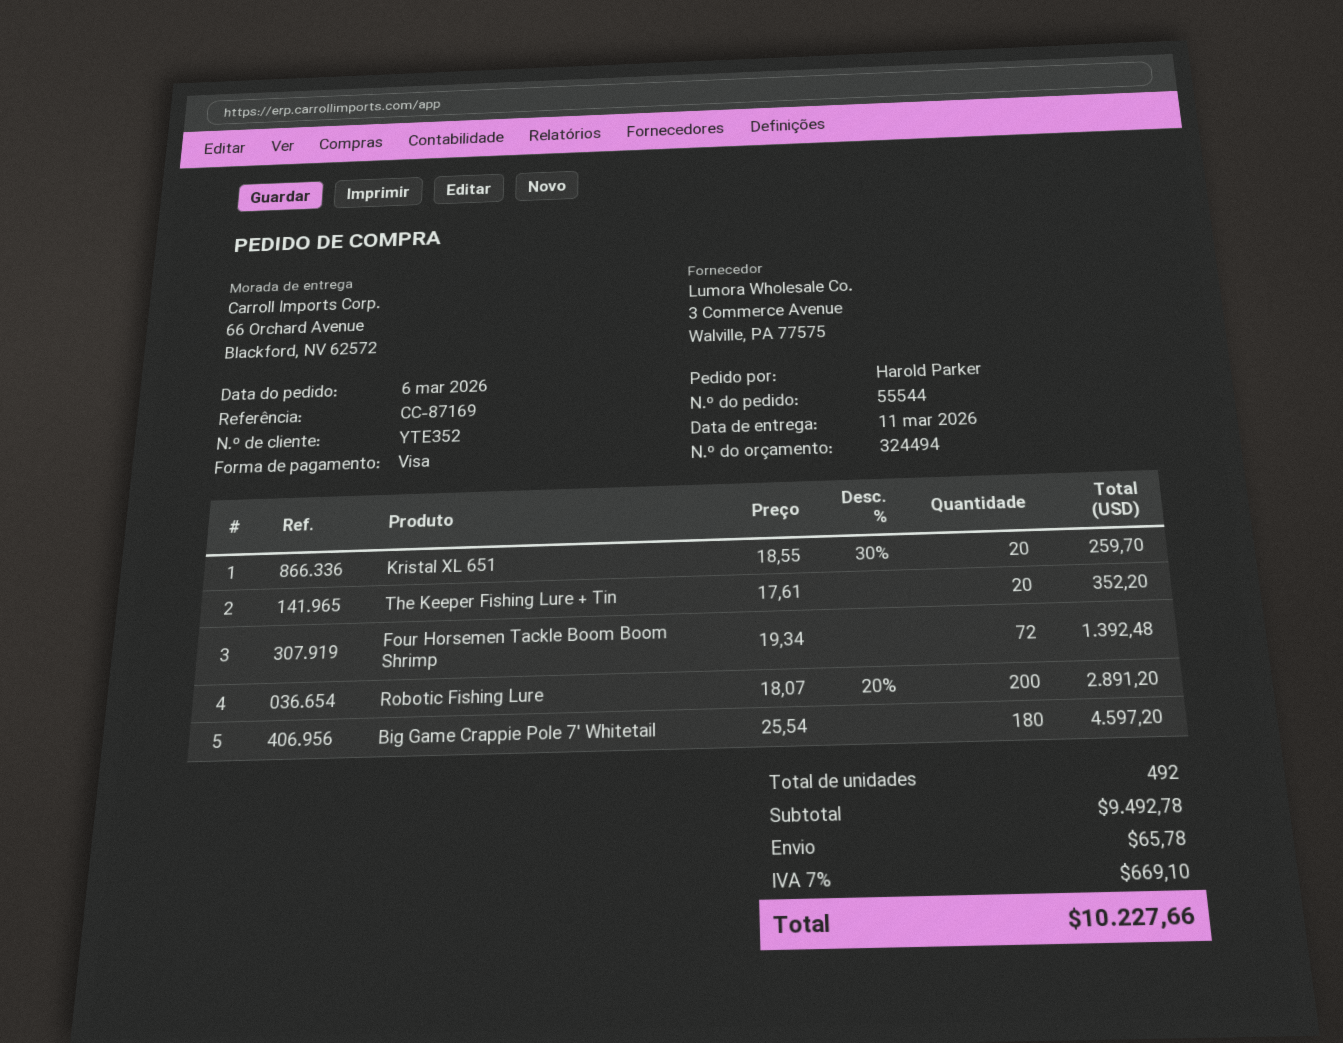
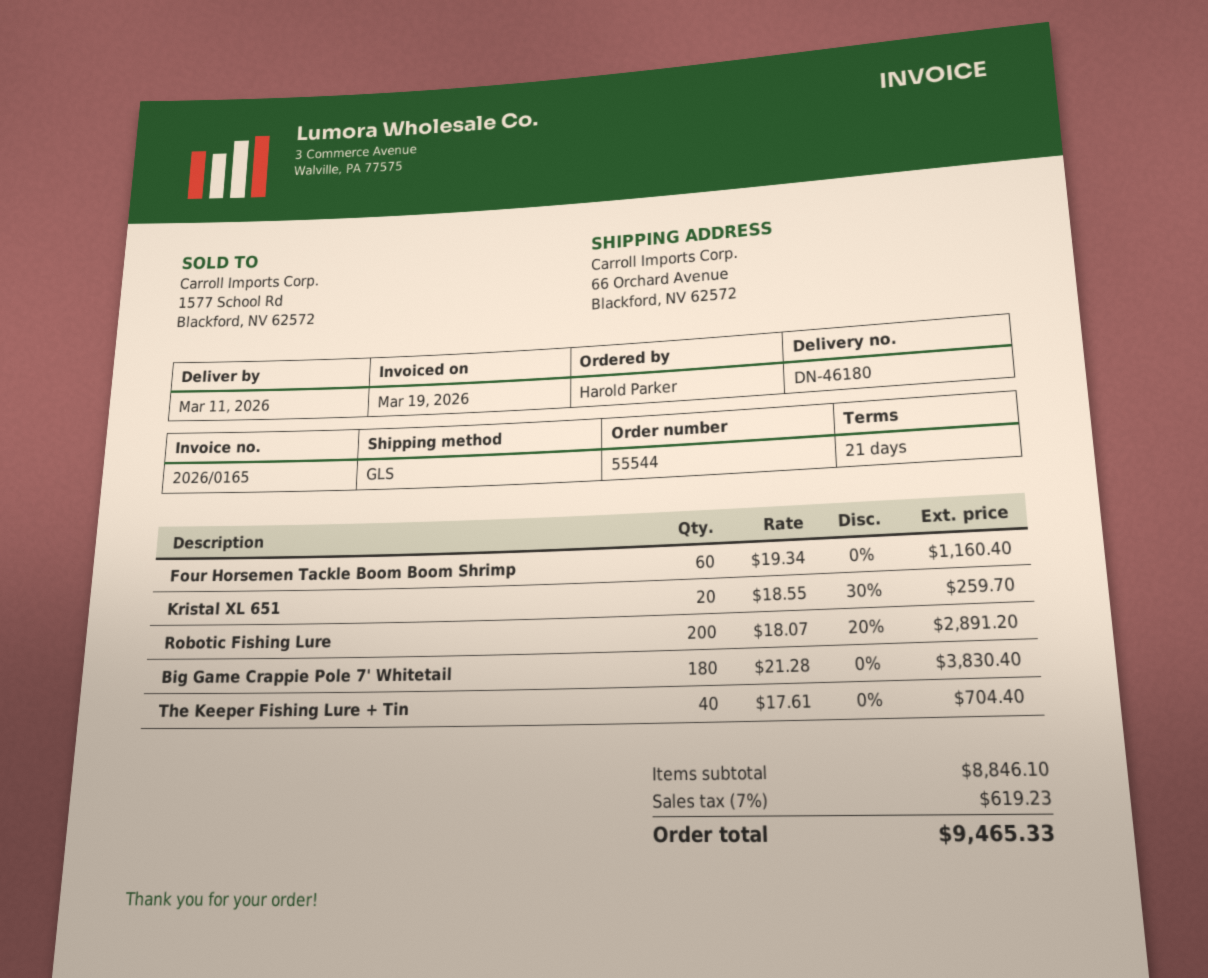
The Keeper Fishing Lure + Tin: 20 x 17.61 = 352.20 -> 40 x 17.61 = 704.40
Four Horsemen Tackle Boom Boom Shrimp: 72 x 19.34 = 1392.48 -> 60 x 19.34 = 1160.40
Big Game Crappie Pole 7' Whitetail: 180 x 25.54 = 4597.20 -> 180 x 21.28 = 3830.40
subtotal: 9492.78 -> 8846.10
shipping: 65.78 -> none
tax: 7% = 669.10 -> 7% = 619.23
total: 10227.66 -> 9465.33

